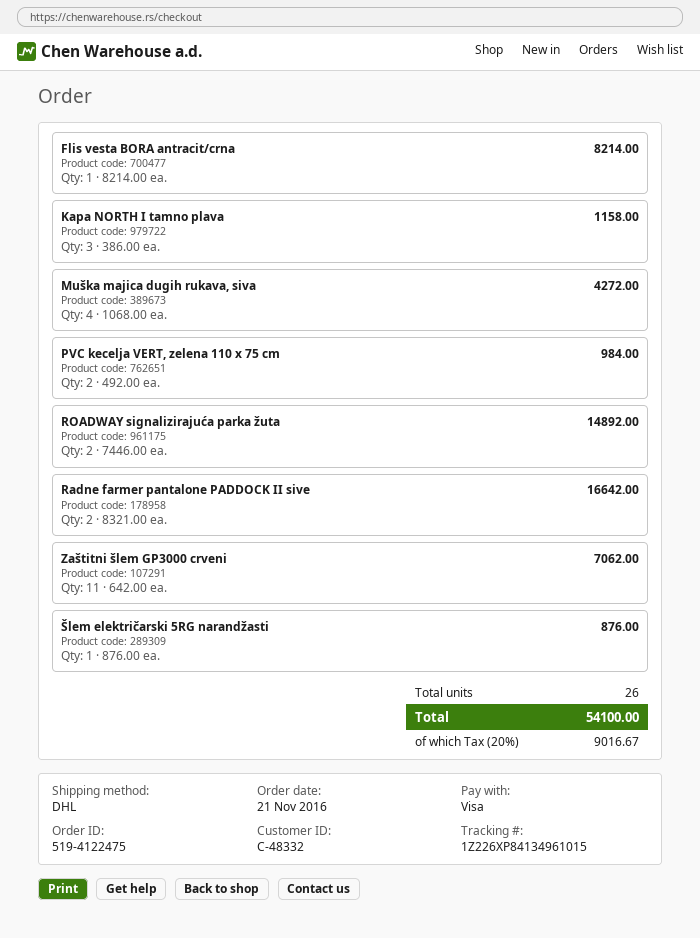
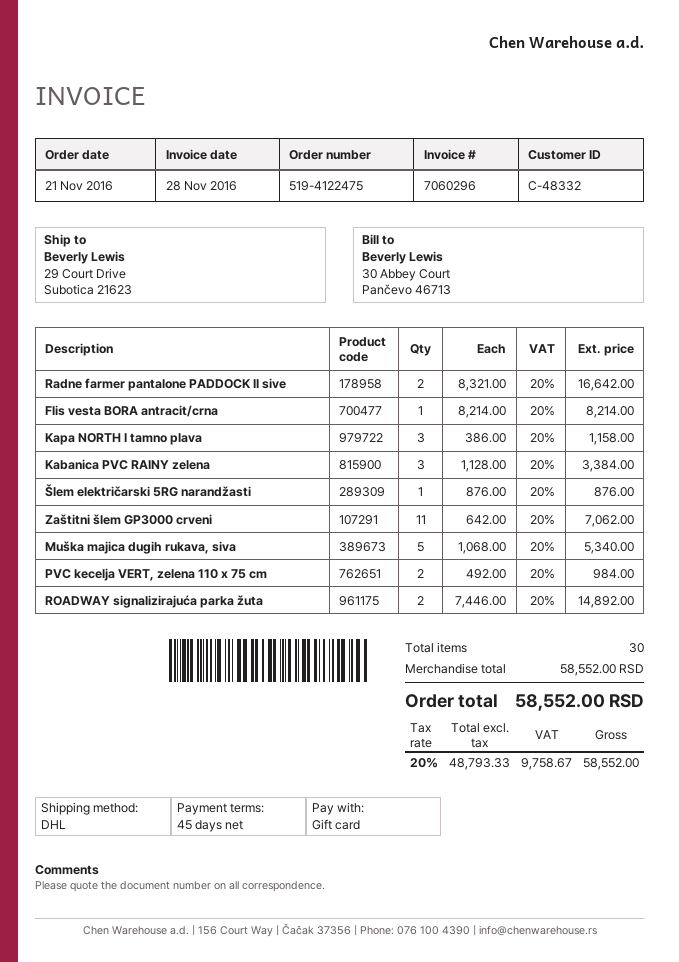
payment method: Visa -> gift card
Muška majica dugih rukava, siva: 4 x 1068.00 = 4272.00 -> 5 x 1068.00 = 5340.00
Kabanica PVC RAINY zelena: none -> 3 x 1128.00 = 3384.00
total quantity: 26 -> 30
tax: 20% = 9016.67 -> 20% = 9758.67
total: 54100.00 -> 58552.00

